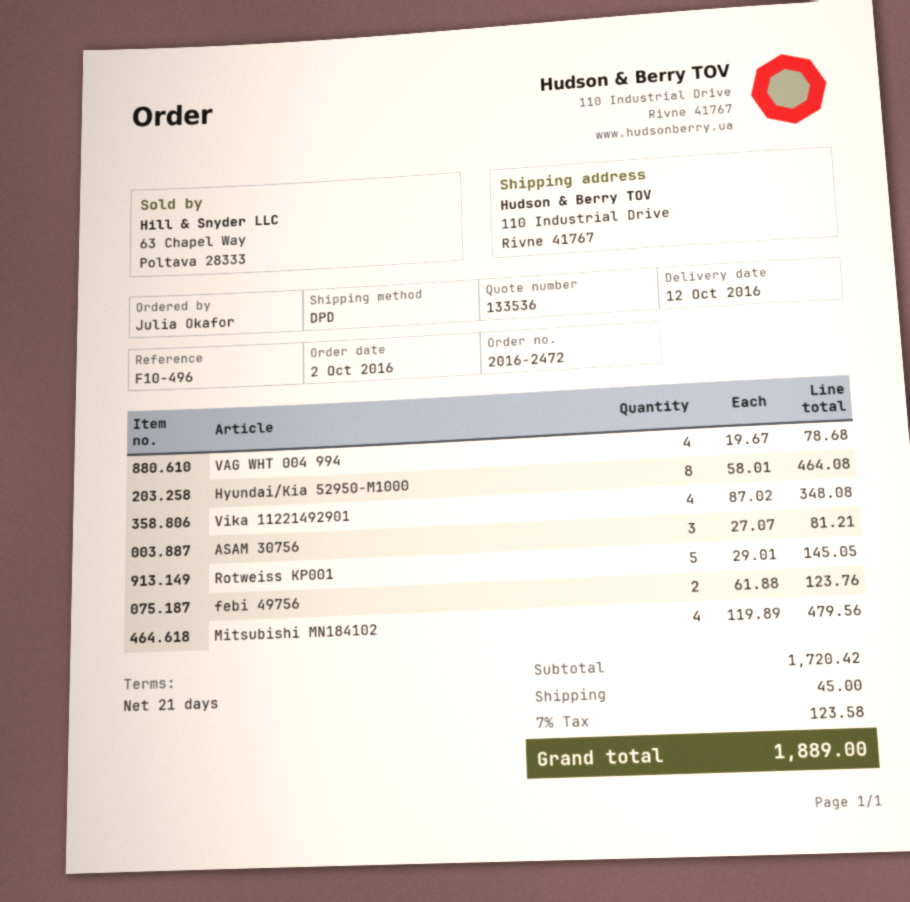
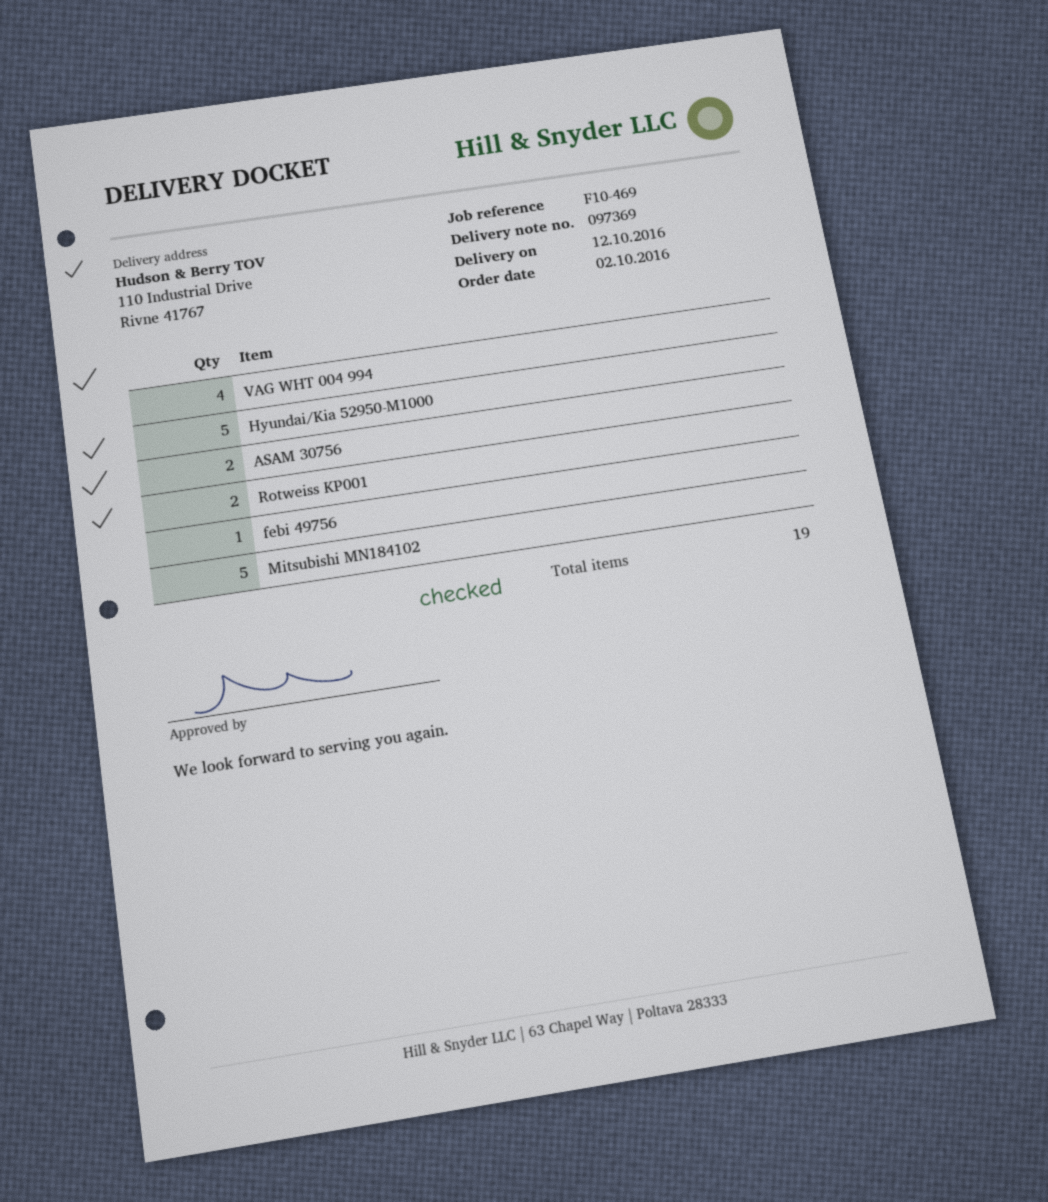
reference: F10-496 -> F10-469
Hyundai/Kia 52950-M1000: 8 -> 5
Vika 11221492901: 4 -> none
ASAM 30756: 3 -> 2
Rotweiss KP001: 5 -> 2
febi 49756: 2 -> 1
Mitsubishi MN184102: 4 -> 5

